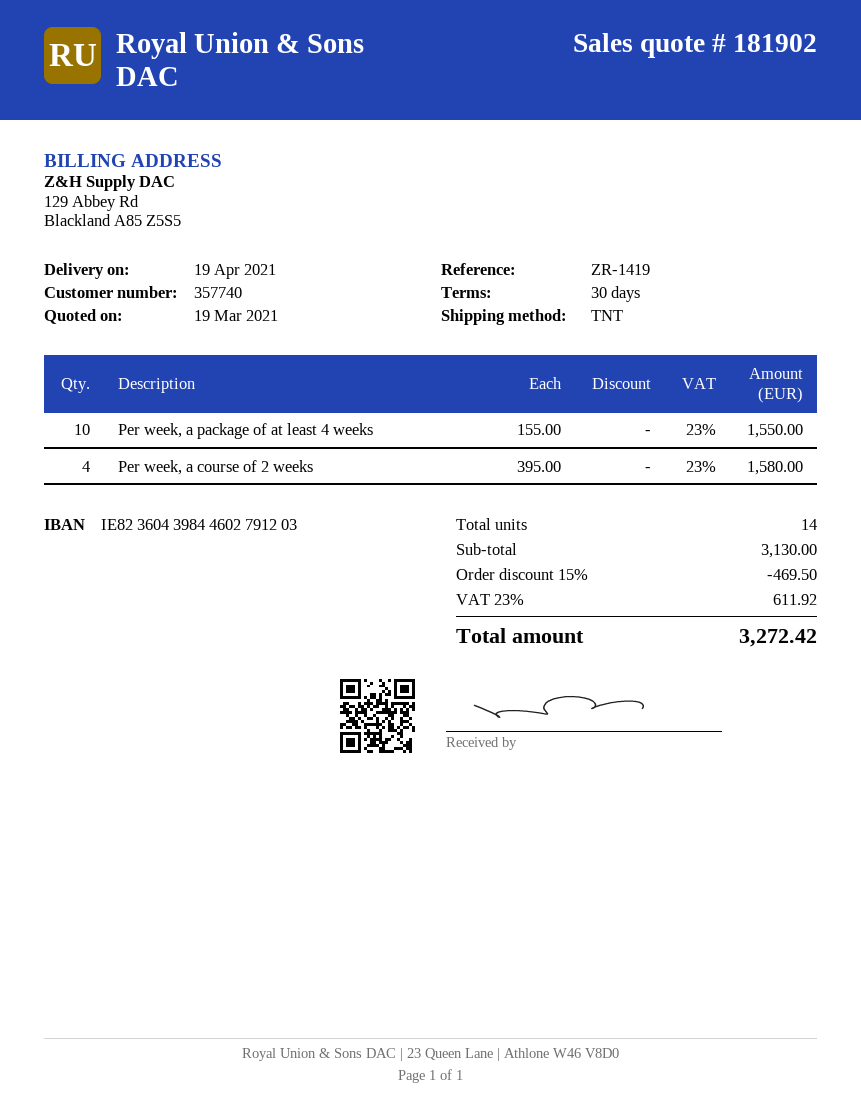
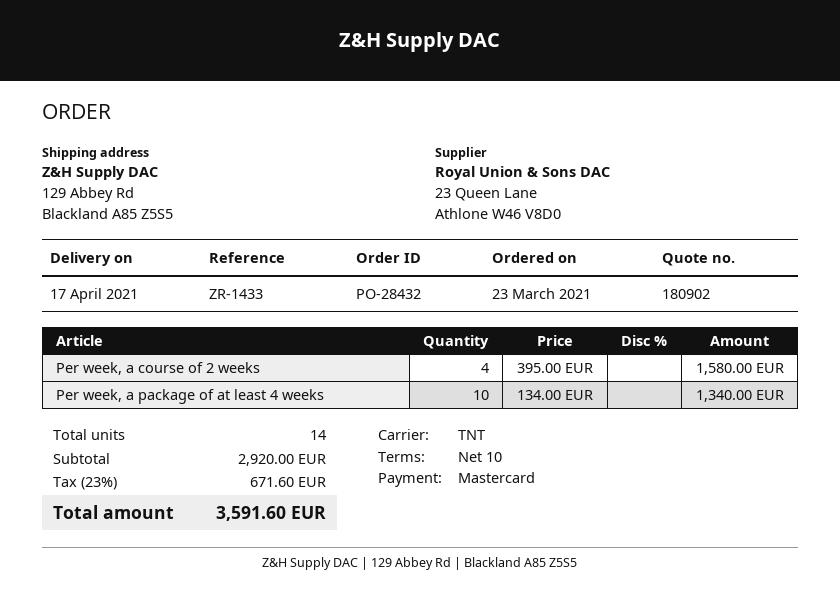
quote number: 181902 -> 180902
delivery date: 2021-04-19 -> 2021-04-17
payment terms: 30 days -> 10 days
reference: ZR-1419 -> ZR-1433
Per week, a package of at least 4 weeks: 10 x 155.00 = 1550.00 -> 10 x 134.00 = 1340.00
subtotal: 3130.00 -> 2920.00
discount: 15% = 469.50 -> none
tax: 23% = 611.92 -> 23% = 671.60
total: 3272.42 -> 3591.60

